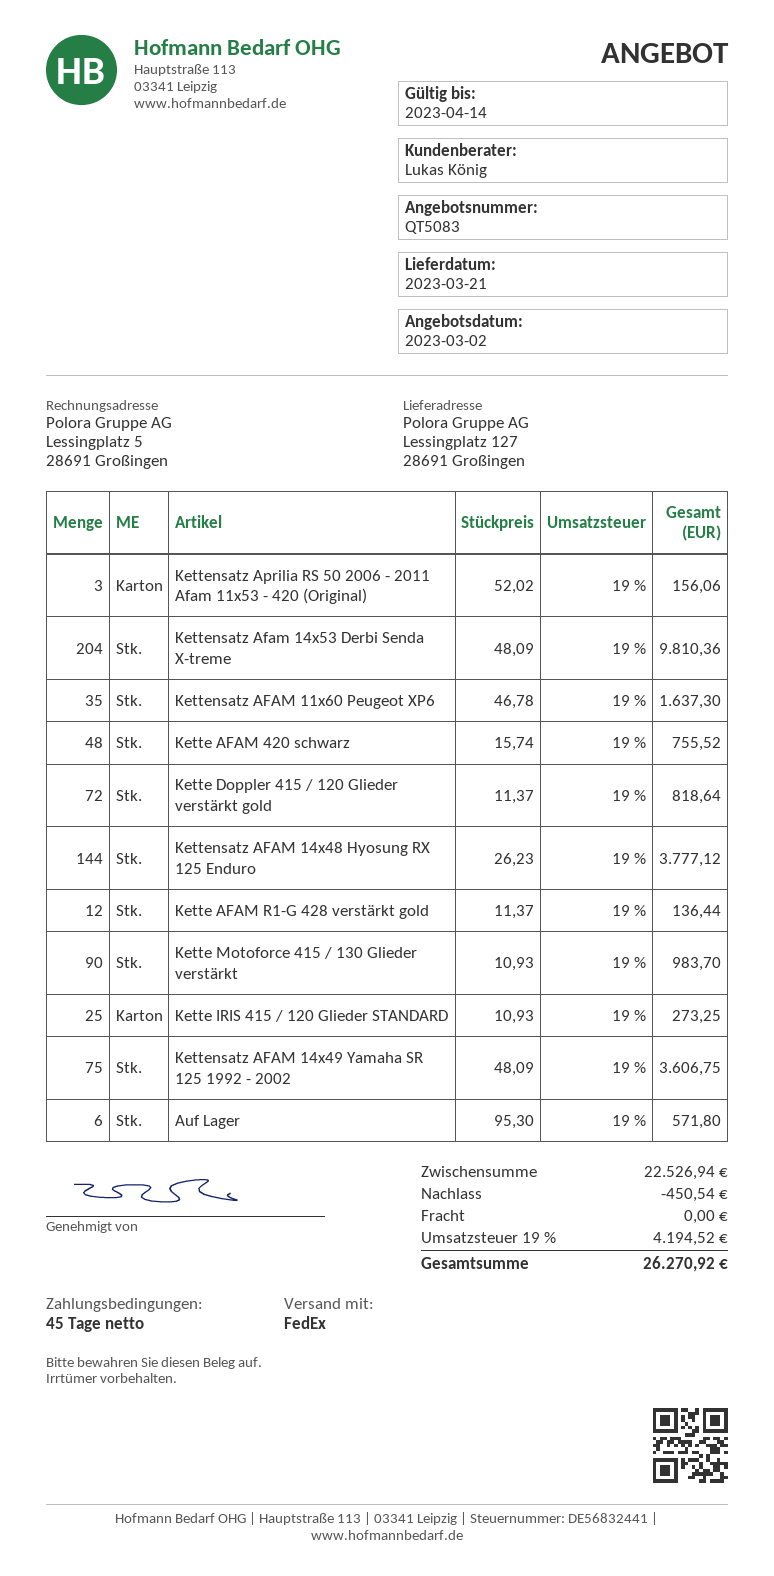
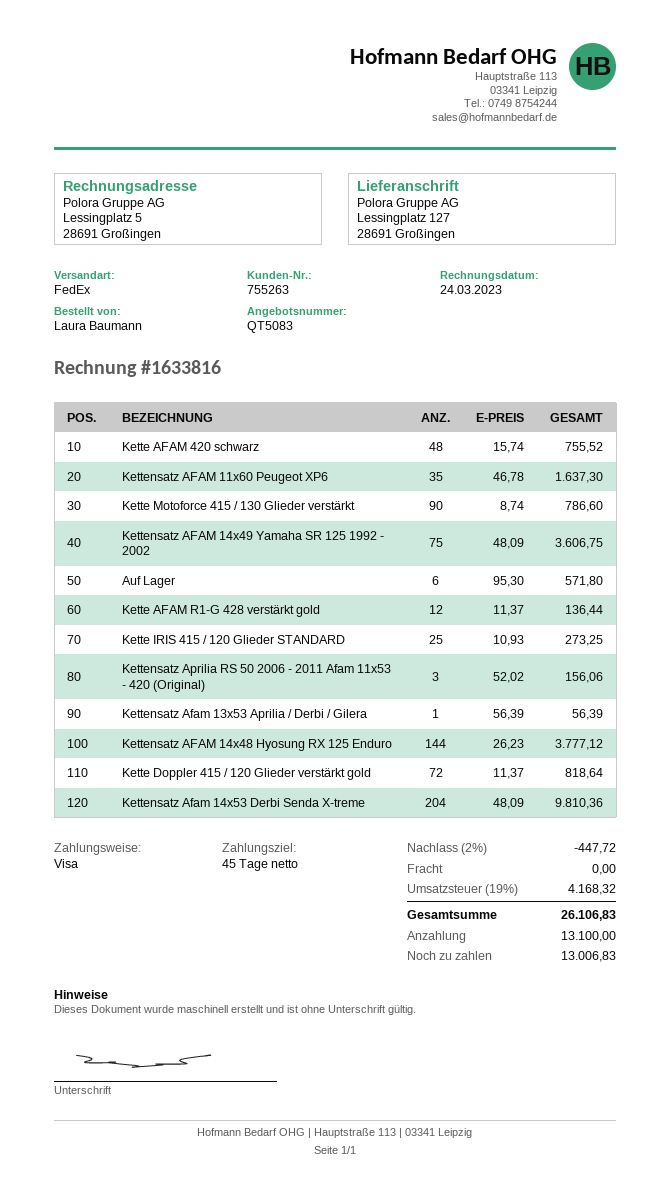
Kette Motoforce 415 / 130 Glieder verstärkt: 90 x 10.93 = 983.70 -> 90 x 8.74 = 786.60
Kettensatz Afam 13x53 Aprilia / Derbi / Gilera: none -> 1 x 56.39 = 56.39
discount: 450.54 -> 447.72
tax: 19% = 4194.52 -> 19% = 4168.32
total: 26270.92 -> 26106.83

